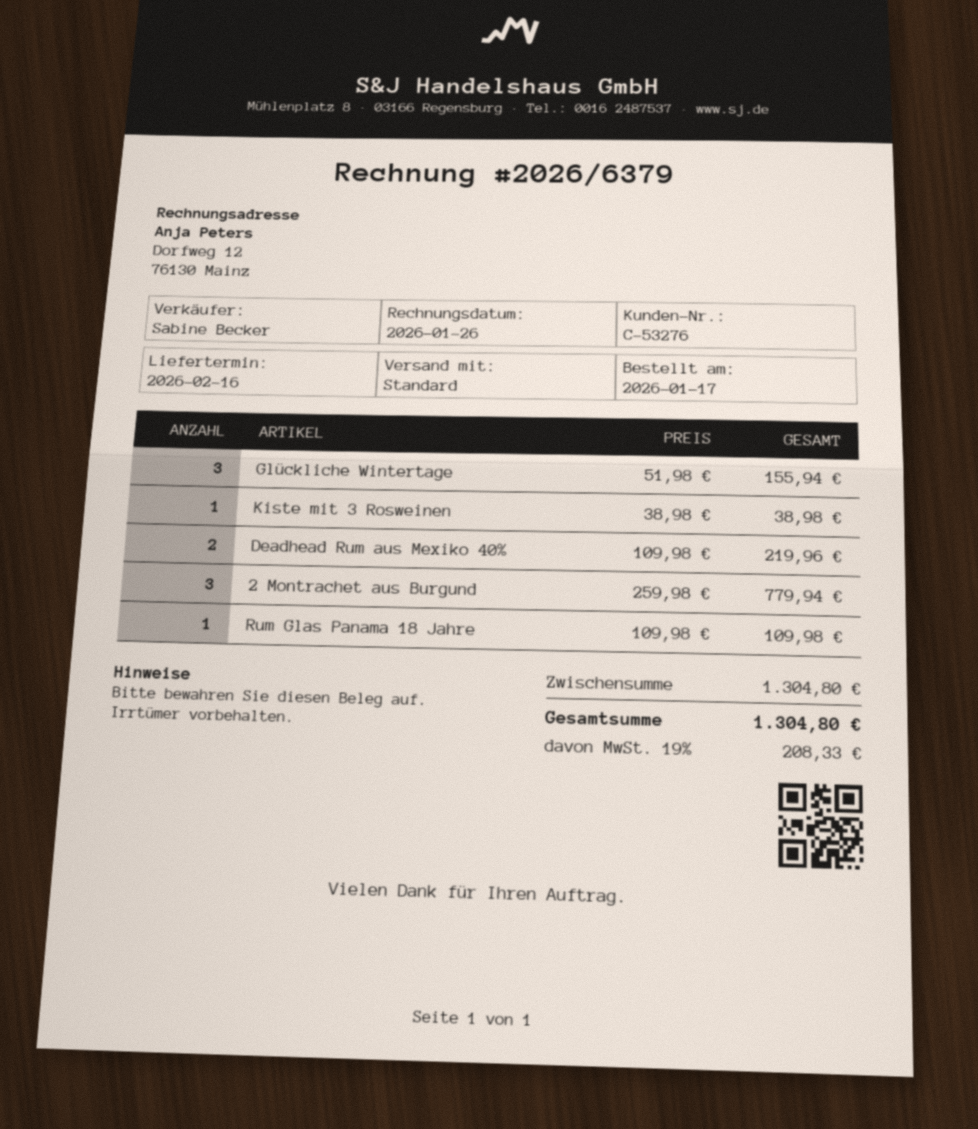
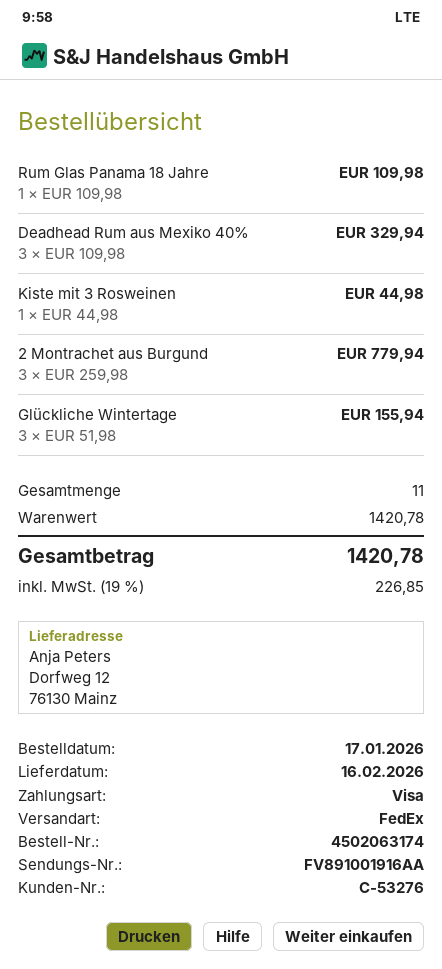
shipping method: standard -> FedEx
Kiste mit 3 Rosweinen: 1 x 38.98 = 38.98 -> 1 x 44.98 = 44.98
Deadhead Rum aus Mexiko 40%: 2 x 109.98 = 219.96 -> 3 x 109.98 = 329.94
subtotal: 1304.80 -> 1420.78
tax: 19% = 208.33 -> 19% = 226.85
total: 1304.80 -> 1420.78

